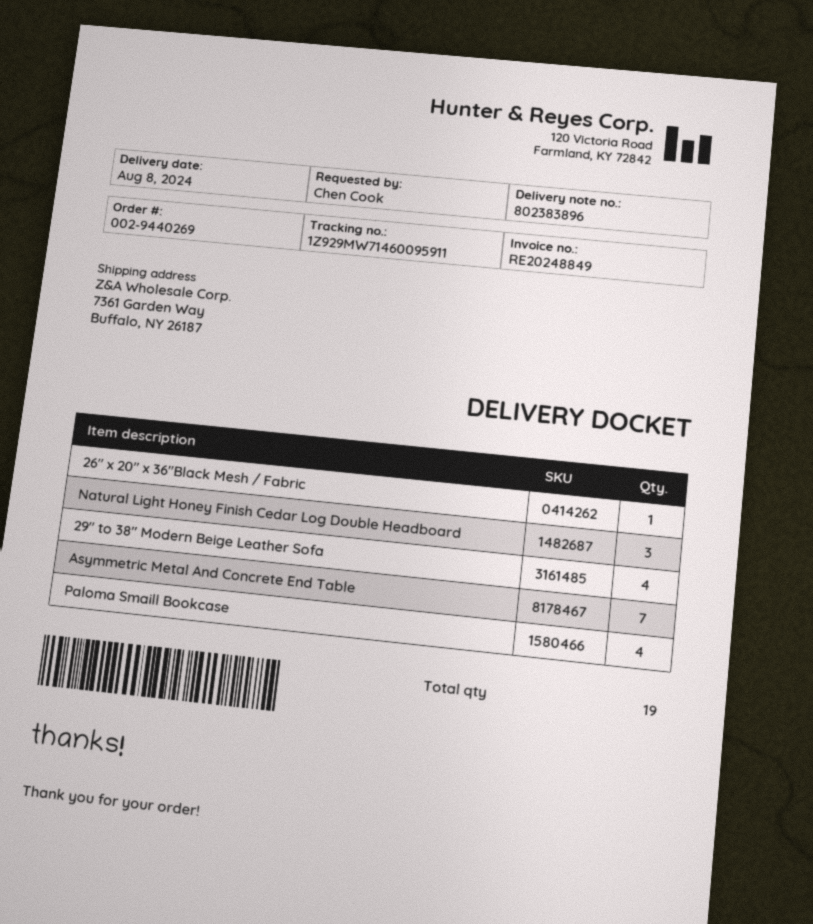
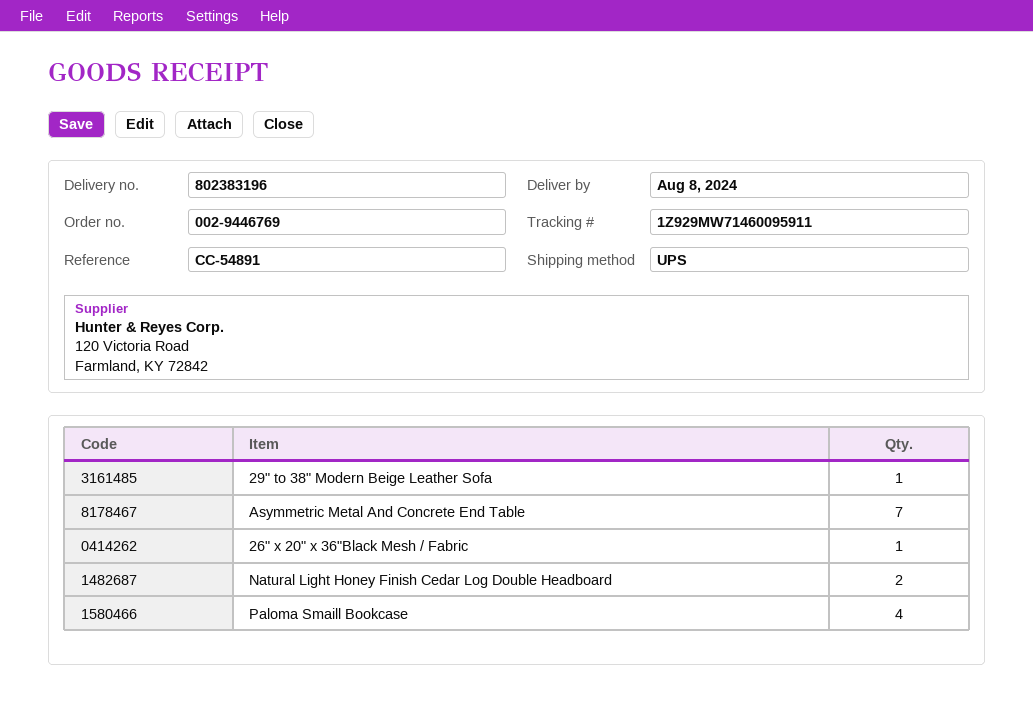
order number: 002-9440269 -> 002-9446769
delivery note number: 802383896 -> 802383196
Natural Light Honey Finish Cedar Log Double Headboard: 3 -> 2
29" to 38" Modern Beige Leather Sofa: 4 -> 1

